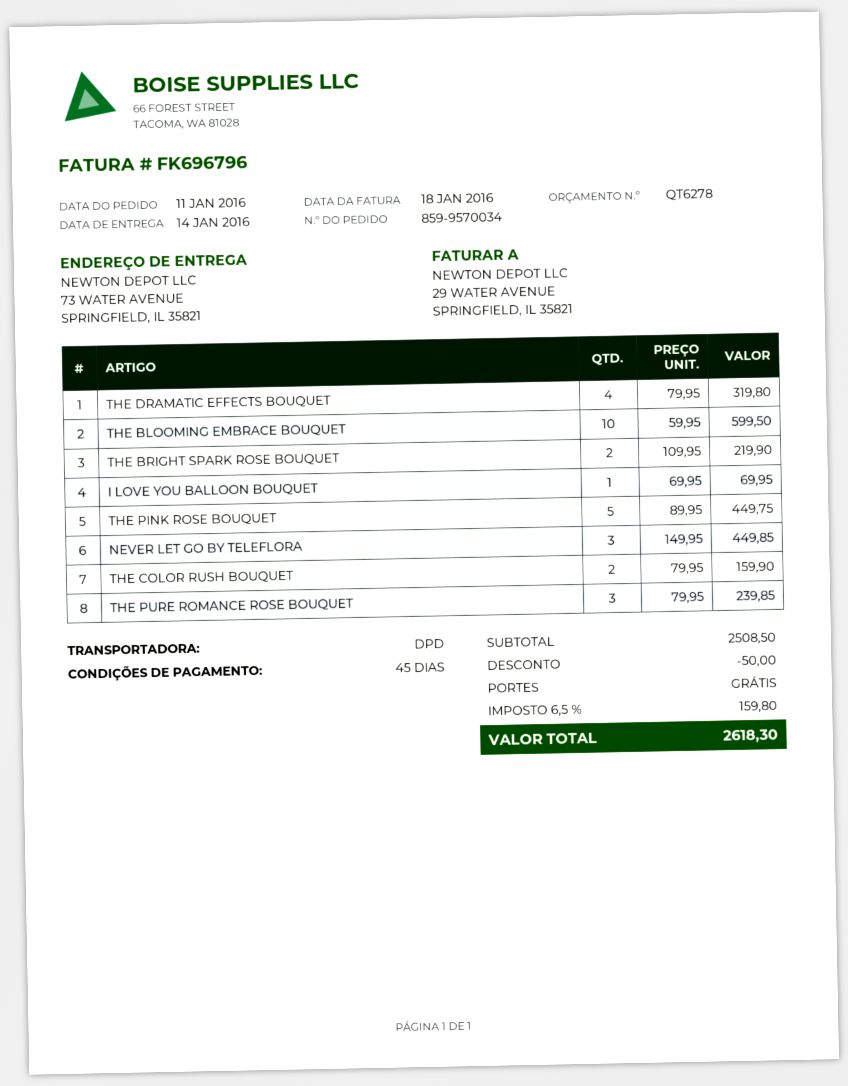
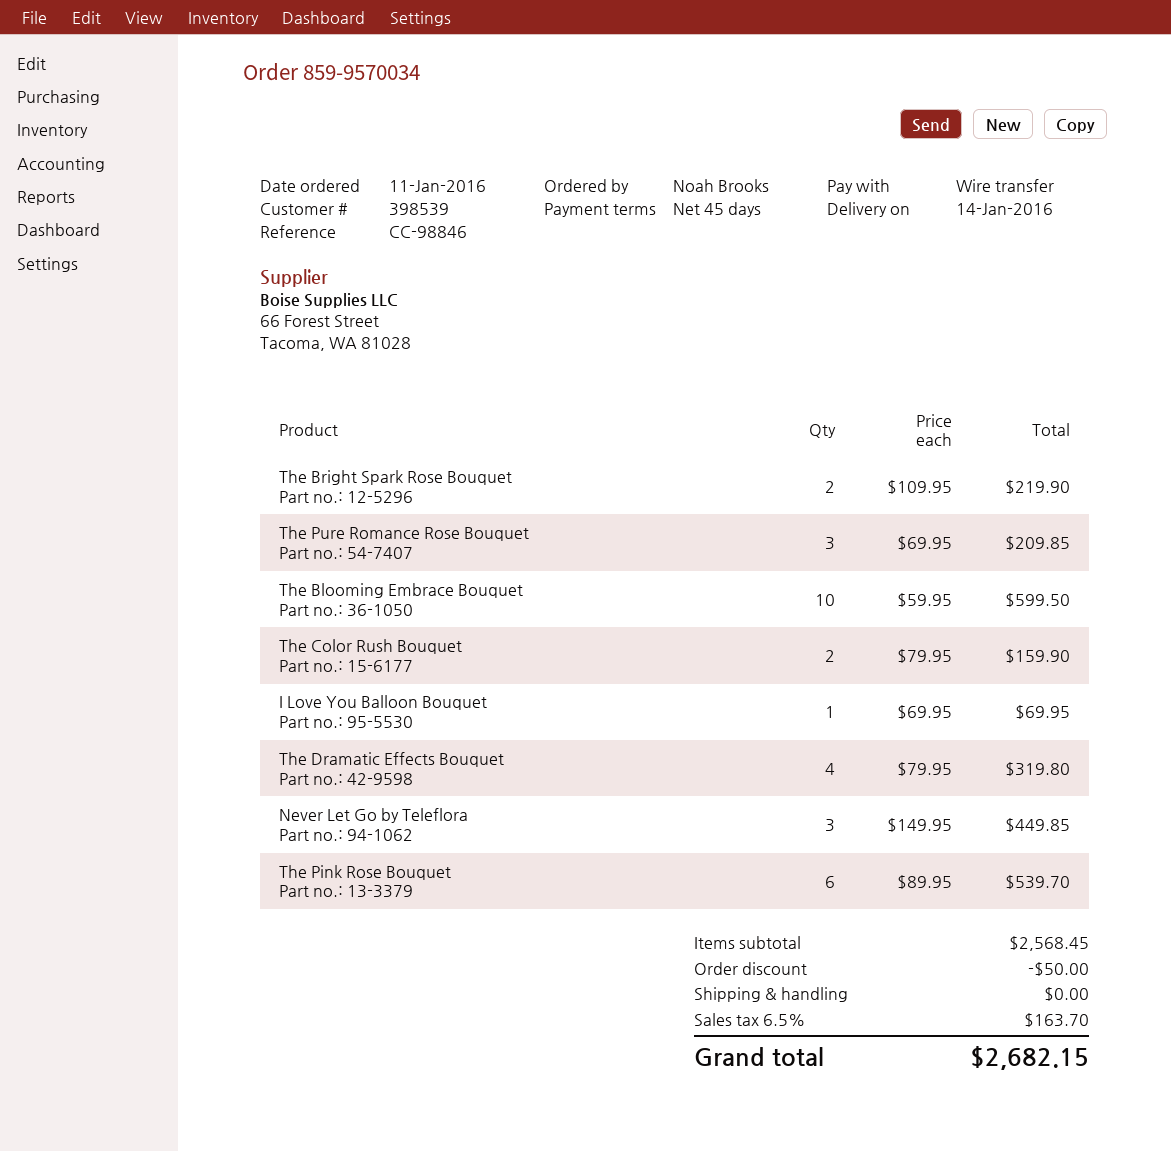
THE PINK ROSE BOUQUET: 5 x 89.95 = 449.75 -> 6 x 89.95 = 539.70
THE PURE ROMANCE ROSE BOUQUET: 3 x 79.95 = 239.85 -> 3 x 69.95 = 209.85
subtotal: 2508.50 -> 2568.45
tax: 6.5% = 159.80 -> 6.5% = 163.70
total: 2618.30 -> 2682.15

